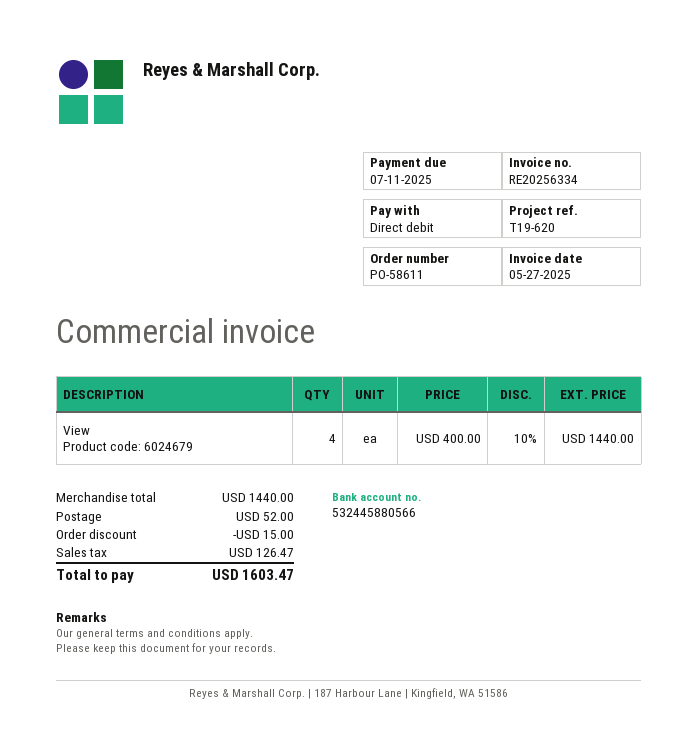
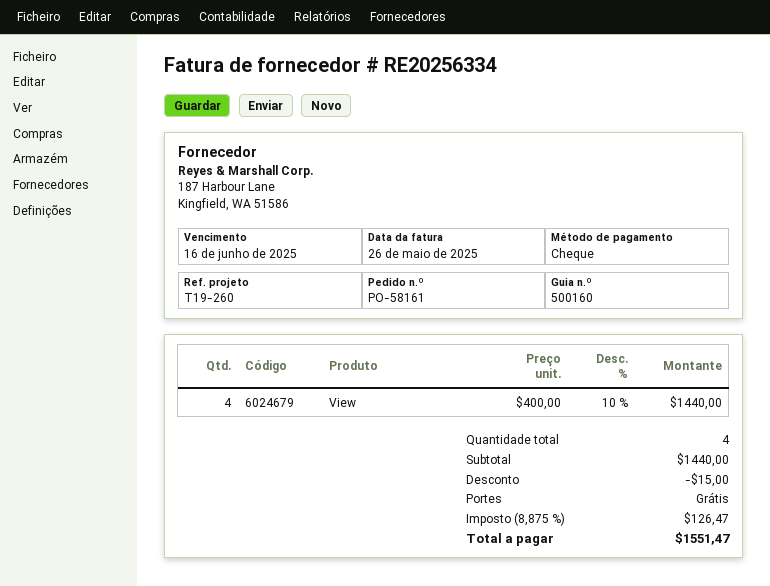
order number: PO-58611 -> PO-58161
invoice date: 2025-05-27 -> 2025-05-26
due date: 2025-07-11 -> 2025-06-16
reference: T19-620 -> T19-260
payment method: direct debit -> cheque
shipping: 52.00 -> 0.00
total: 1603.47 -> 1551.47

